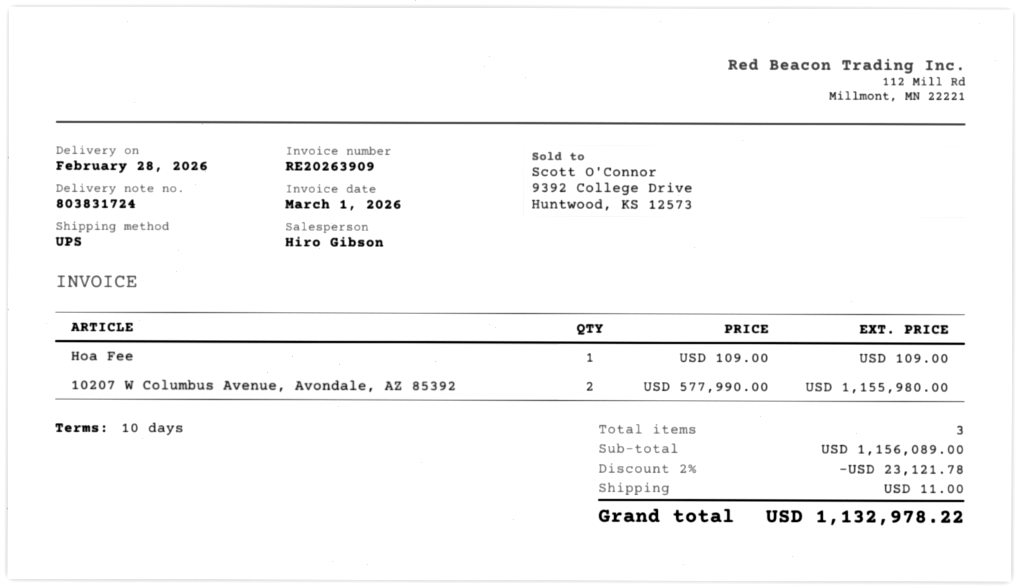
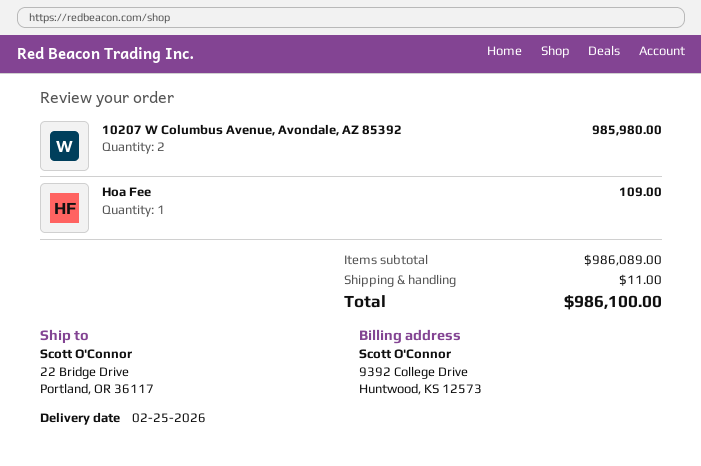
delivery date: 2026-02-28 -> 2026-02-25
10207 W Columbus Avenue, Avondale, AZ 85392: 2 for 1155980.00 -> 2 for 985980.00
subtotal: 1156089.00 -> 986089.00
discount: 2% = 23121.78 -> none
total: 1132978.22 -> 986100.00

